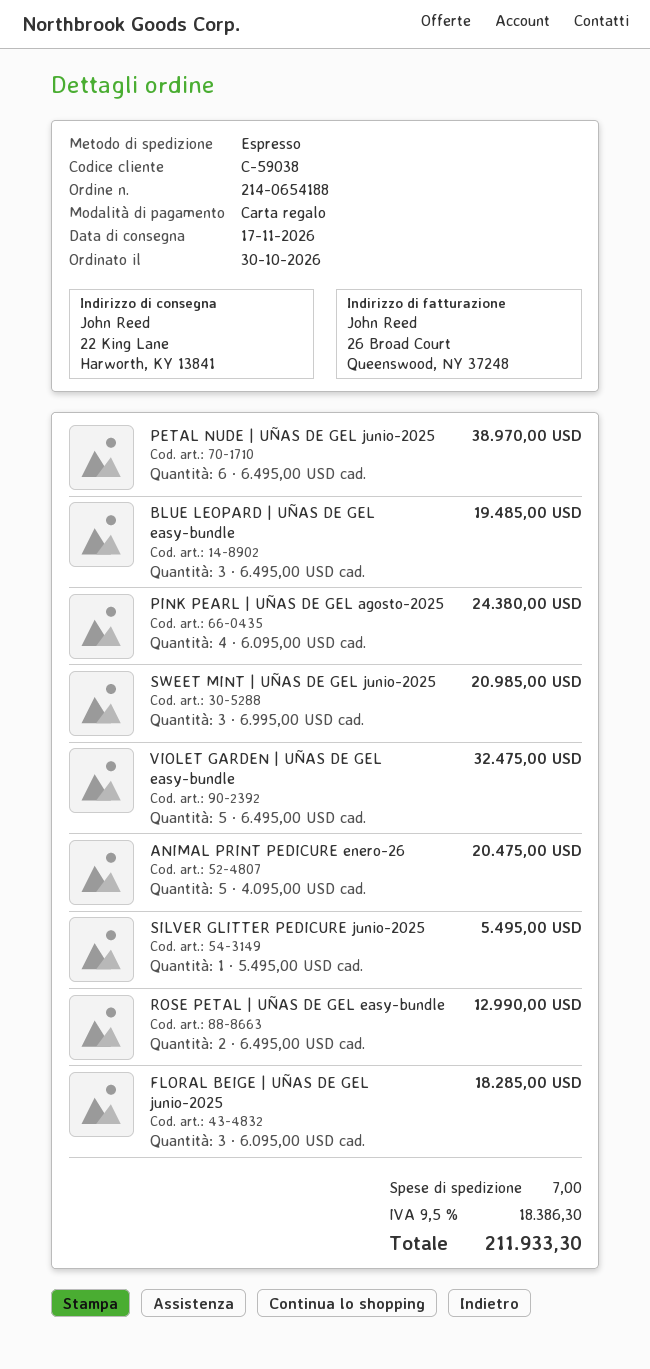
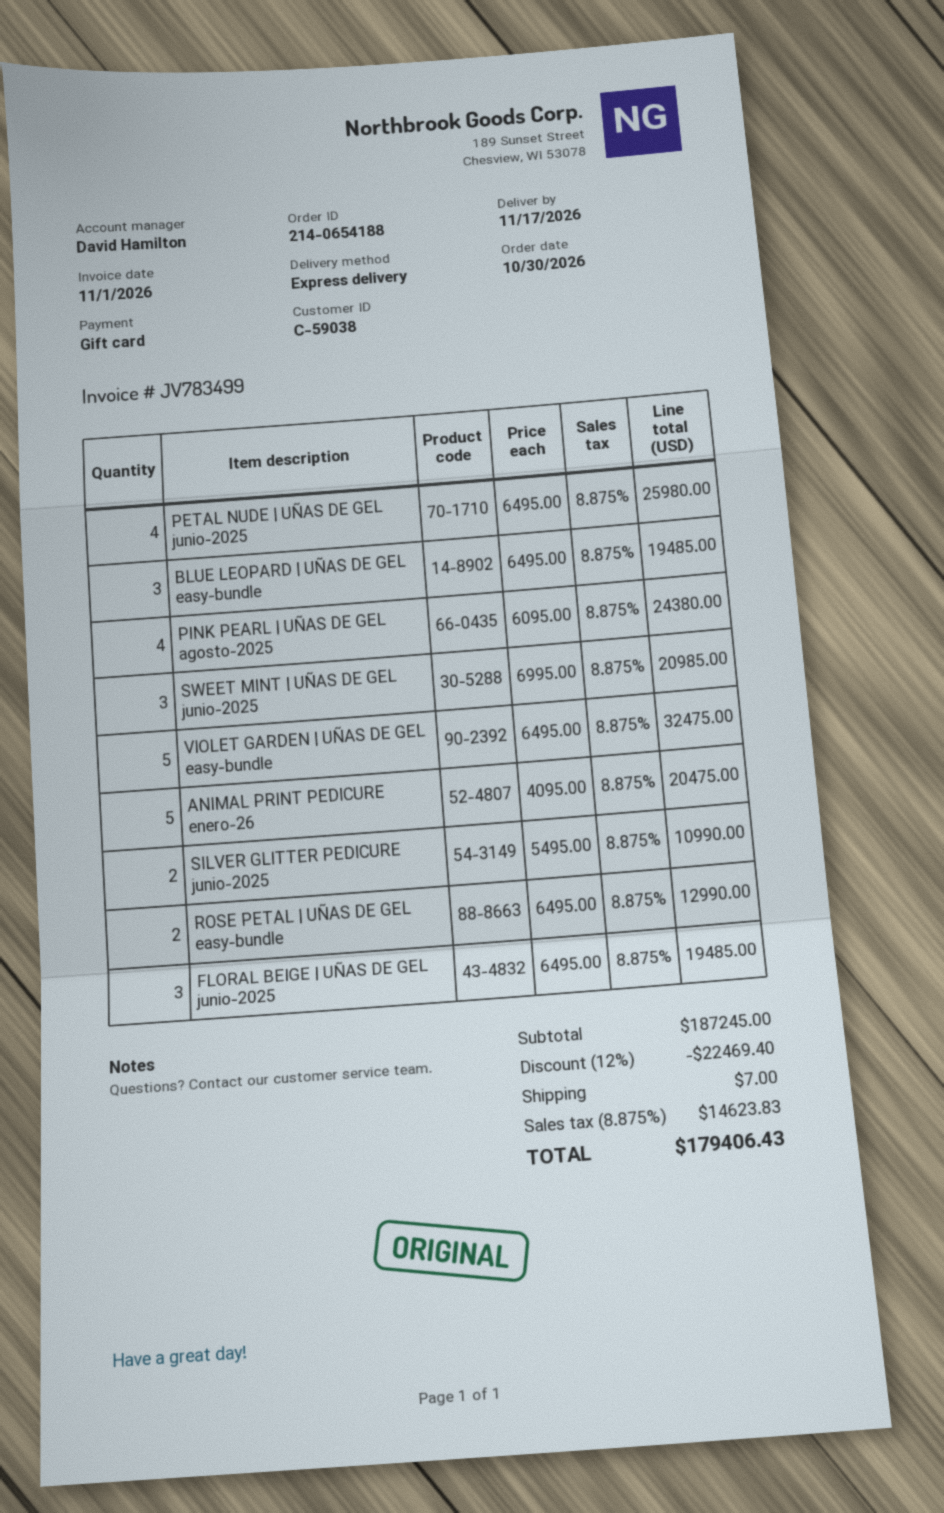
PETAL NUDE | UÑAS DE GEL junio-2025: 6 x 6495.00 = 38970.00 -> 4 x 6495.00 = 25980.00
SILVER GLITTER PEDICURE junio-2025: 1 x 5495.00 = 5495.00 -> 2 x 5495.00 = 10990.00
FLORAL BEIGE | UÑAS DE GEL junio-2025: 3 x 6095.00 = 18285.00 -> 3 x 6495.00 = 19485.00
discount: none -> 12% = 22469.40
tax: 9.5% = 18386.30 -> 8.875% = 14623.83
total: 211933.30 -> 179406.43

